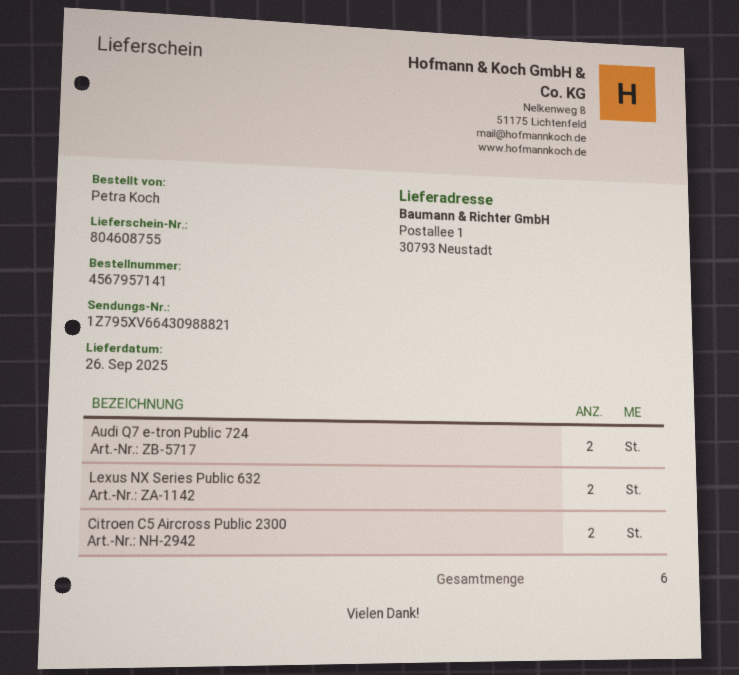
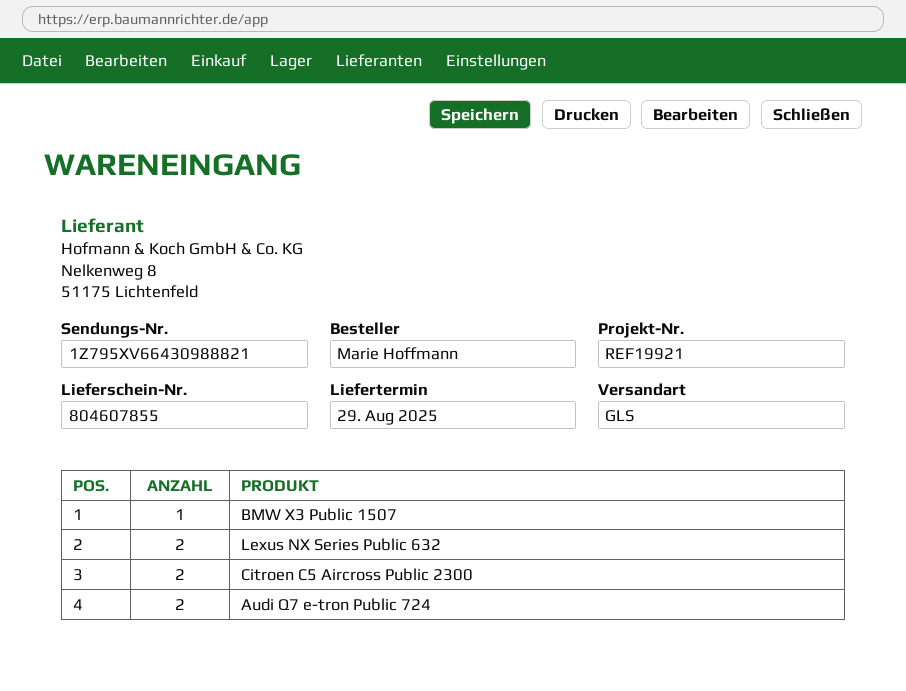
delivery note number: 804608755 -> 804607855
delivery date: 2025-09-26 -> 2025-08-29
ordered by: Petra Koch -> Marie Hoffmann
BMW X3 Public 1507: none -> 1

